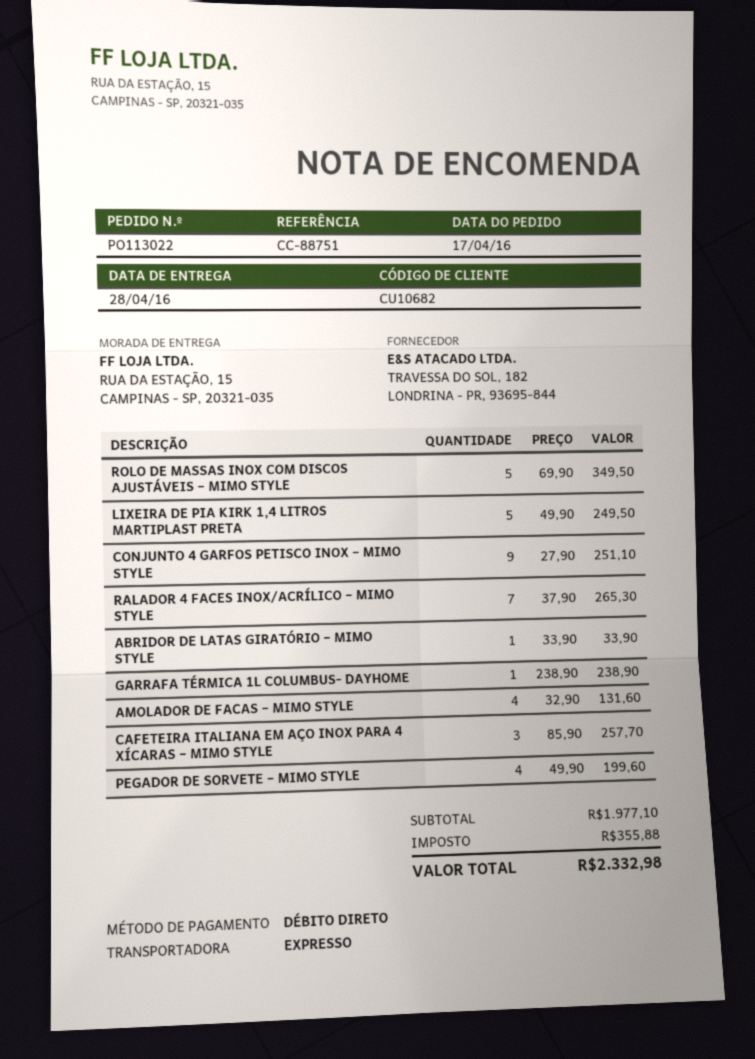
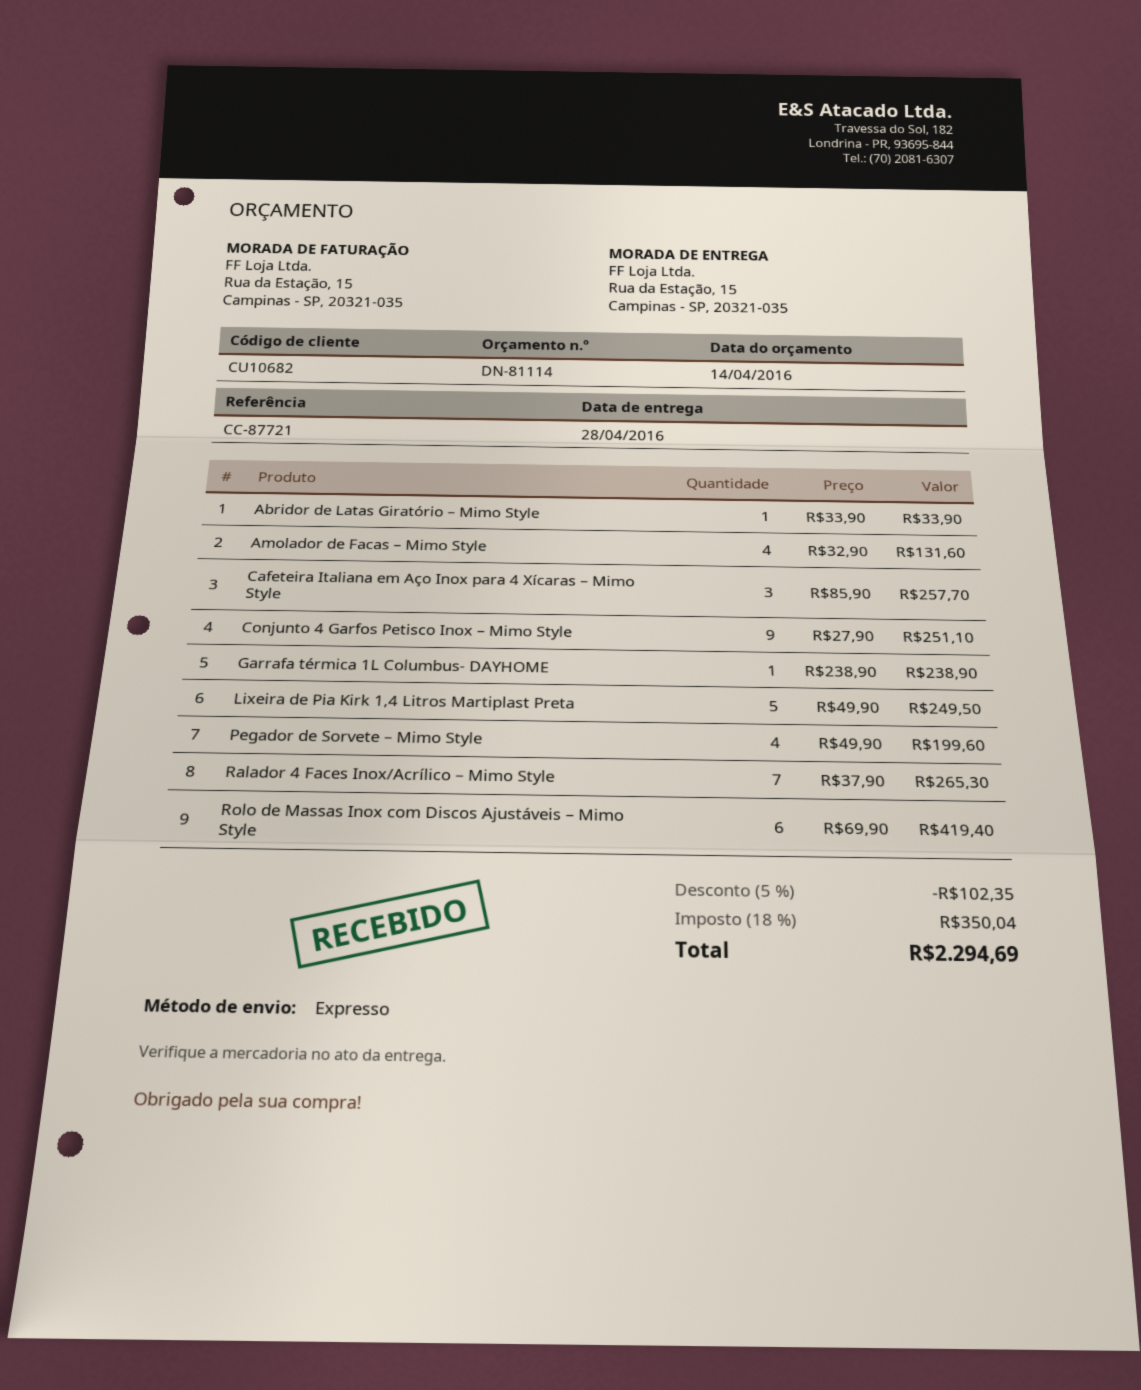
reference: CC-88751 -> CC-87721
ROLO DE MASSAS INOX COM DISCOS AJUSTÁVEIS – MIMO STYLE: 5 x 69.90 = 349.50 -> 6 x 69.90 = 419.40
discount: none -> 5% = 102.35
tax: 355.88 -> 350.04
total: 2332.98 -> 2294.69

